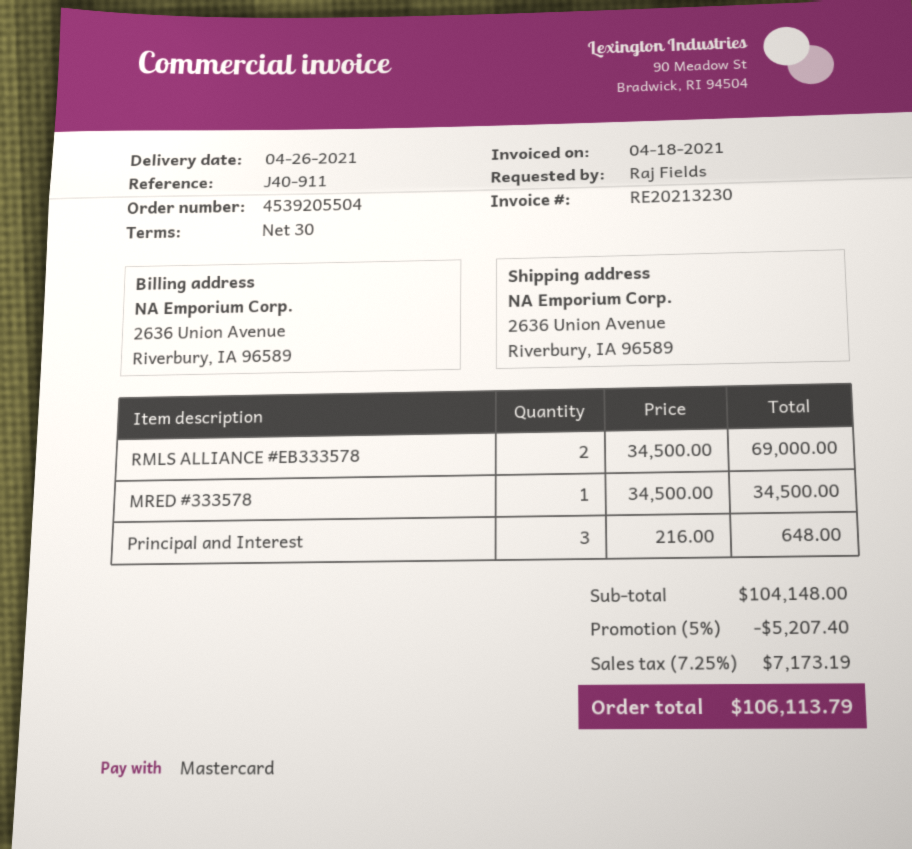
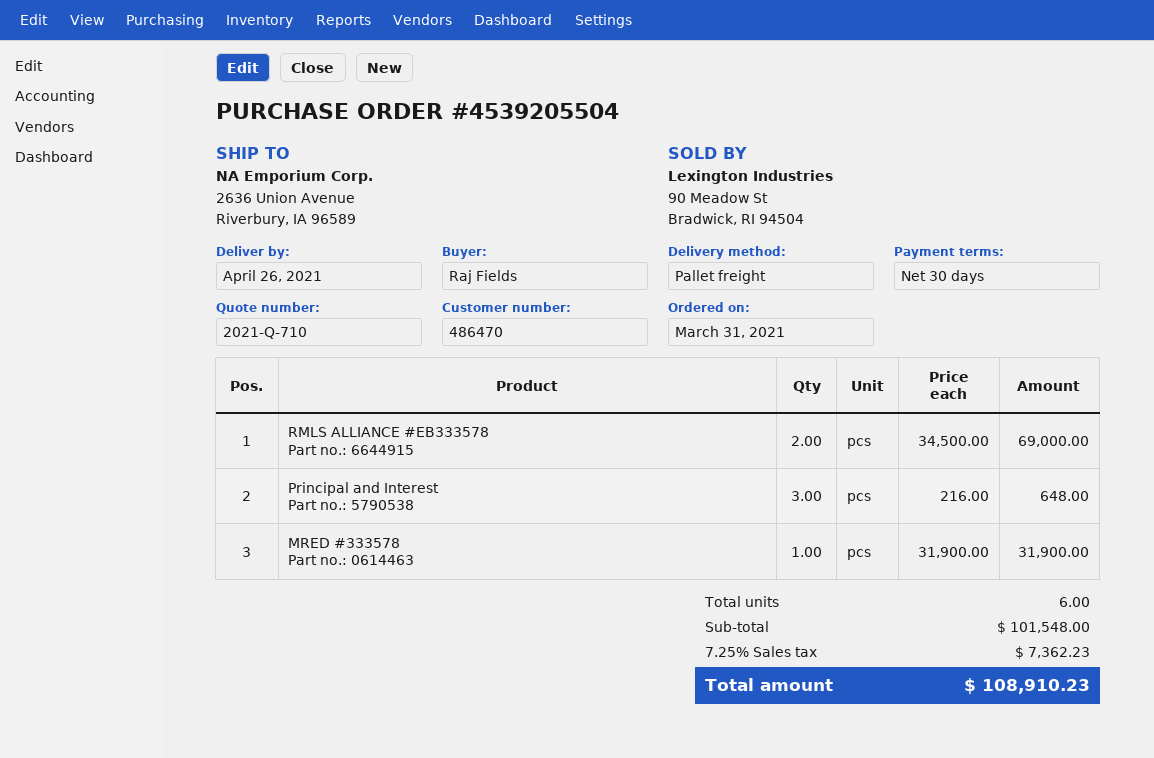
MRED #333578: 1 x 34500.00 = 34500.00 -> 1 x 31900.00 = 31900.00
subtotal: 104148.00 -> 101548.00
discount: 5% = 5207.40 -> none
tax: 7.25% = 7173.19 -> 7.25% = 7362.23
total: 106113.79 -> 108910.23

